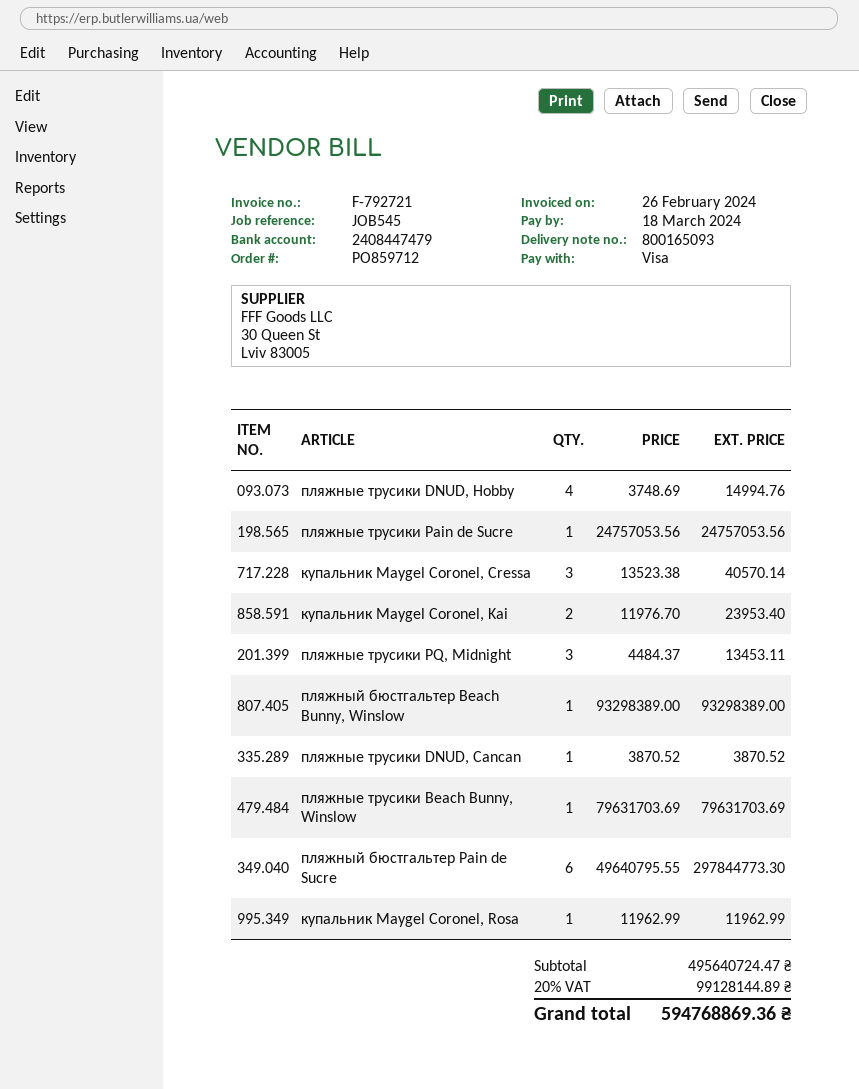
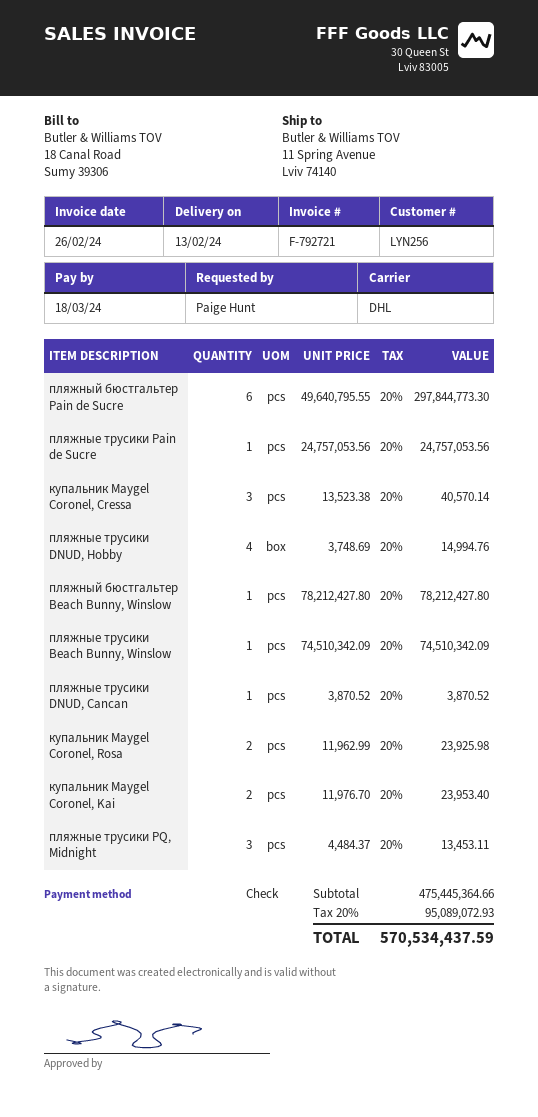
payment method: Visa -> cheque
пляжный бюстгальтер Beach Bunny, Winslow: 1 x 93298389.00 = 93298389.00 -> 1 x 78212427.80 = 78212427.80
пляжные трусики Beach Bunny, Winslow: 1 x 79631703.69 = 79631703.69 -> 1 x 74510342.09 = 74510342.09
купальник Maygel Coronel, Rosa: 1 x 11962.99 = 11962.99 -> 2 x 11962.99 = 23925.98
subtotal: 495640724.47 -> 475445364.66
tax: 20% = 99128144.89 -> 20% = 95089072.93
total: 594768869.36 -> 570534437.59

